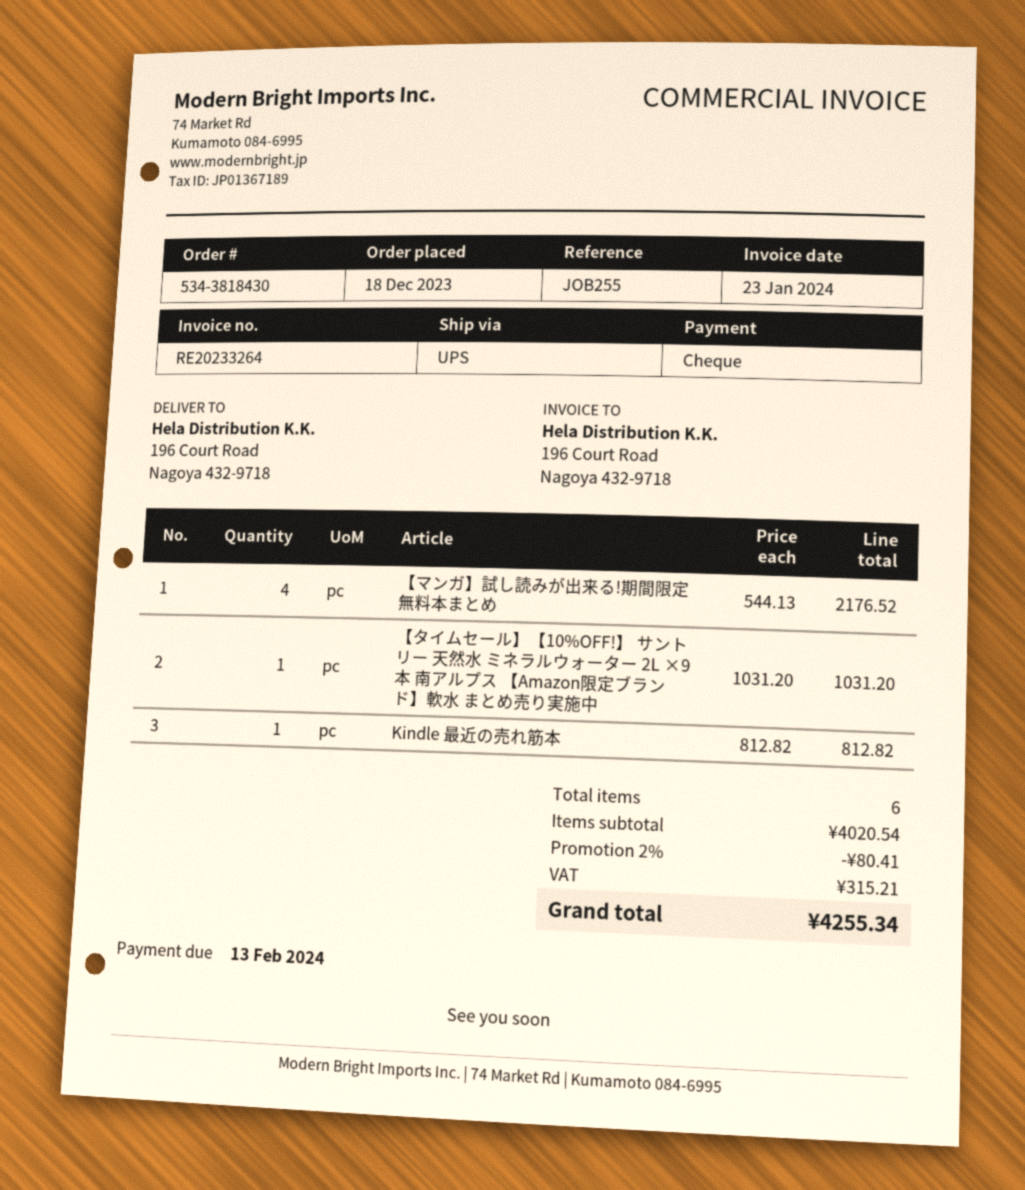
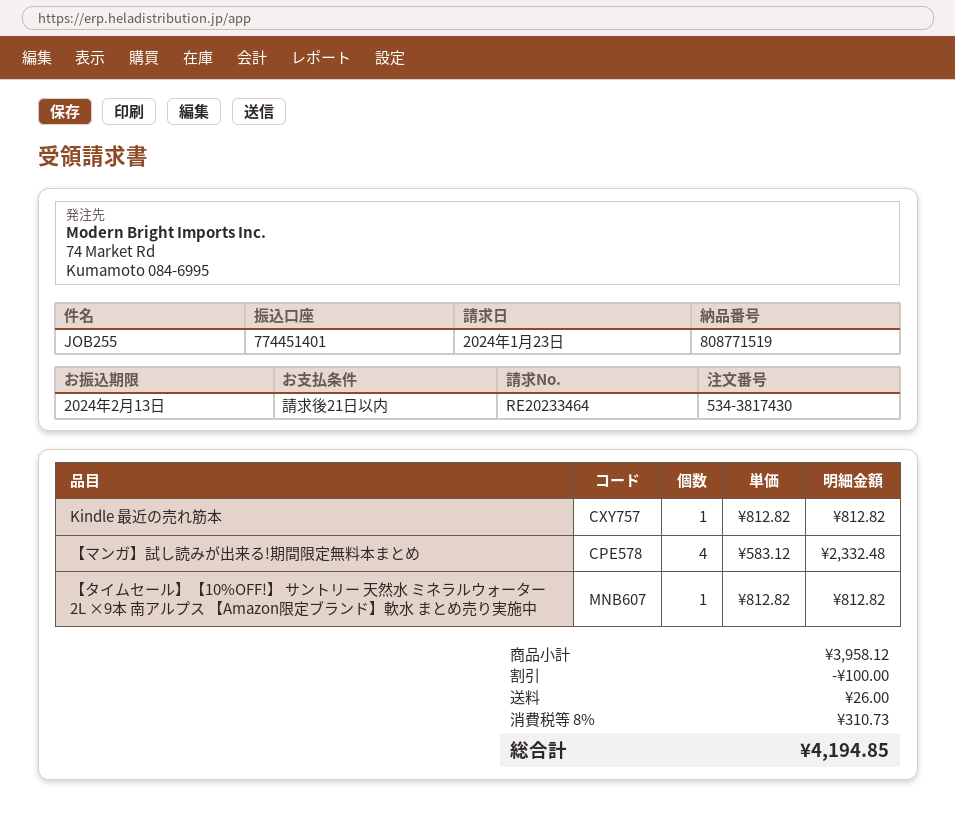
order number: 534-3818430 -> 534-3817430
invoice number: RE20233264 -> RE20233464
【マンガ】試し読みが出来る!期間限定無料本まとめ: 4 x 544.13 = 2176.52 -> 4 x 583.12 = 2332.48
【タイムセール】【10%OFF!】 サントリー 天然水 ミネラルウォーター 2L ×9本 南アルプス 【Amazon限定ブランド】軟水 まとめ売り実施中: 1 x 1031.20 = 1031.20 -> 1 x 812.82 = 812.82
subtotal: 4020.54 -> 3958.12
discount: 80.41 -> 100.00
shipping: none -> 26.00
tax: 315.21 -> 310.73
total: 4255.34 -> 4194.85

